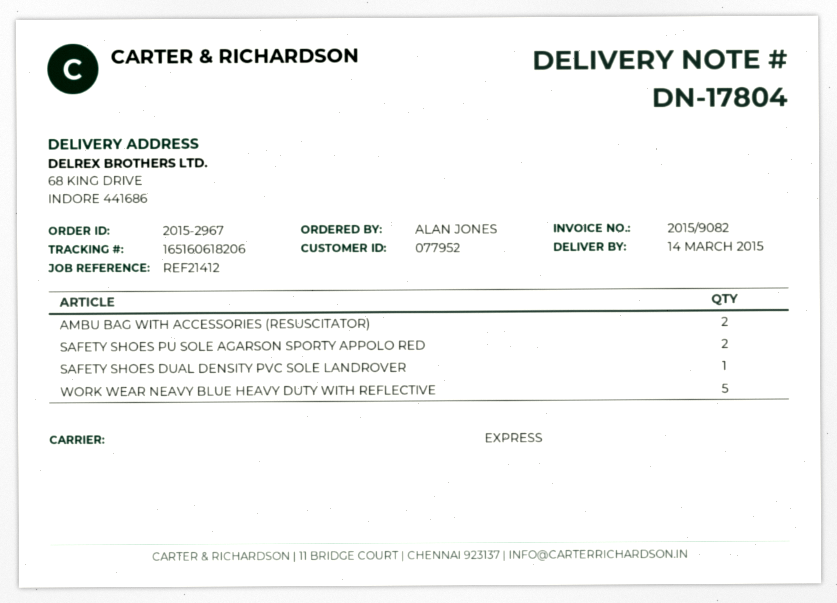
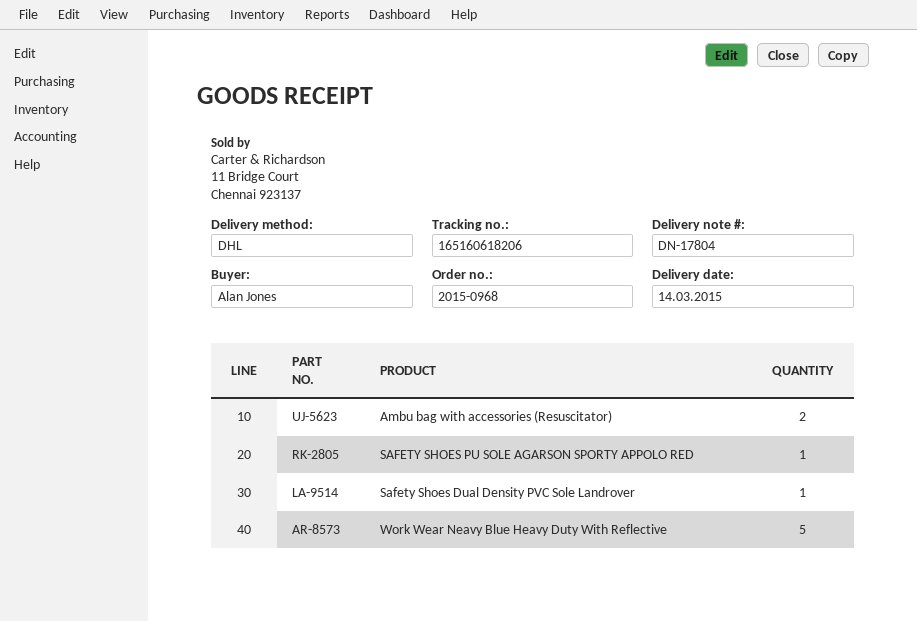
order number: 2015-2967 -> 2015-0968
shipping method: express -> DHL
SAFETY SHOES PU SOLE AGARSON SPORTY APPOLO RED: 2 -> 1

